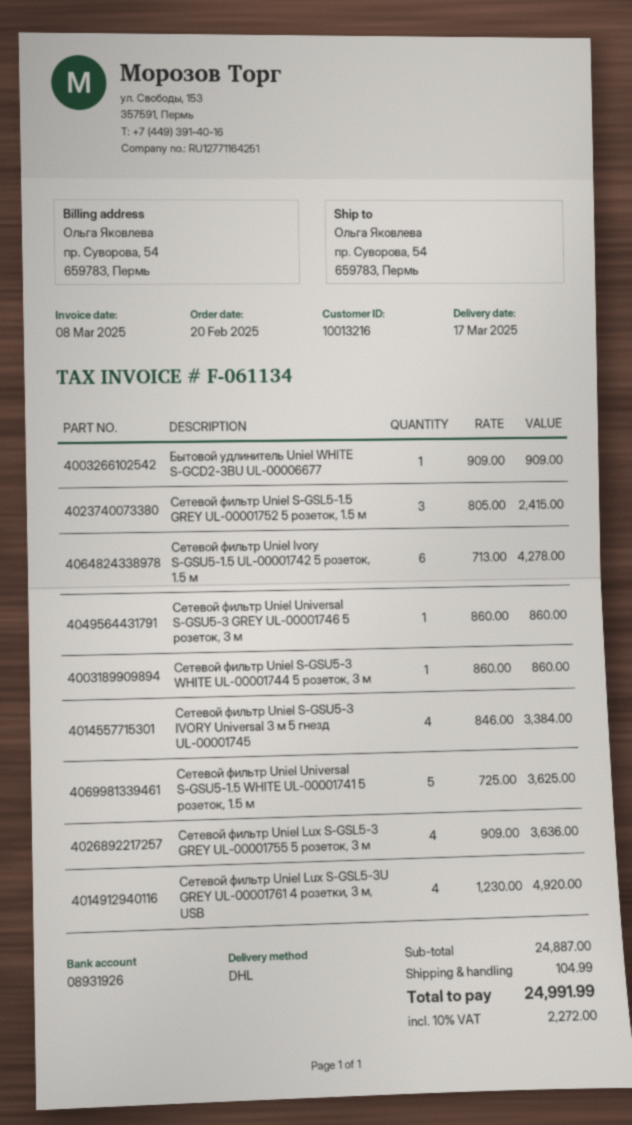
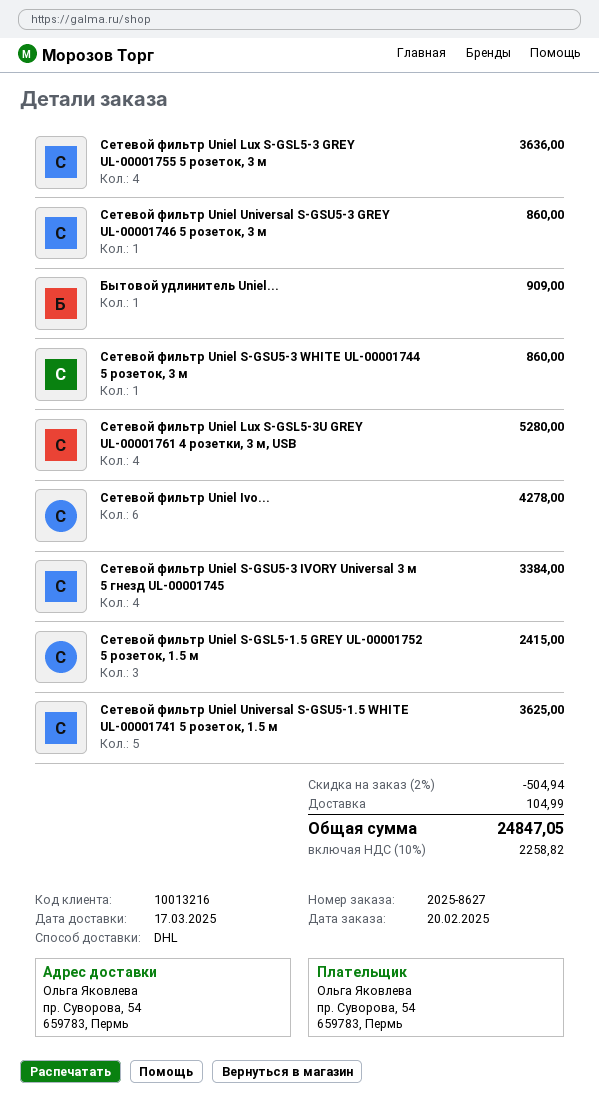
Сетевой фильтр Uniel Lux S-GSL5-3U GREY UL-00001761 4 розетки, 3 м, USB: 4 for 4920.00 -> 4 for 5280.00
discount: none -> 2% = 504.94
tax: 10% = 2272.00 -> 10% = 2258.82
total: 24991.99 -> 24847.05

